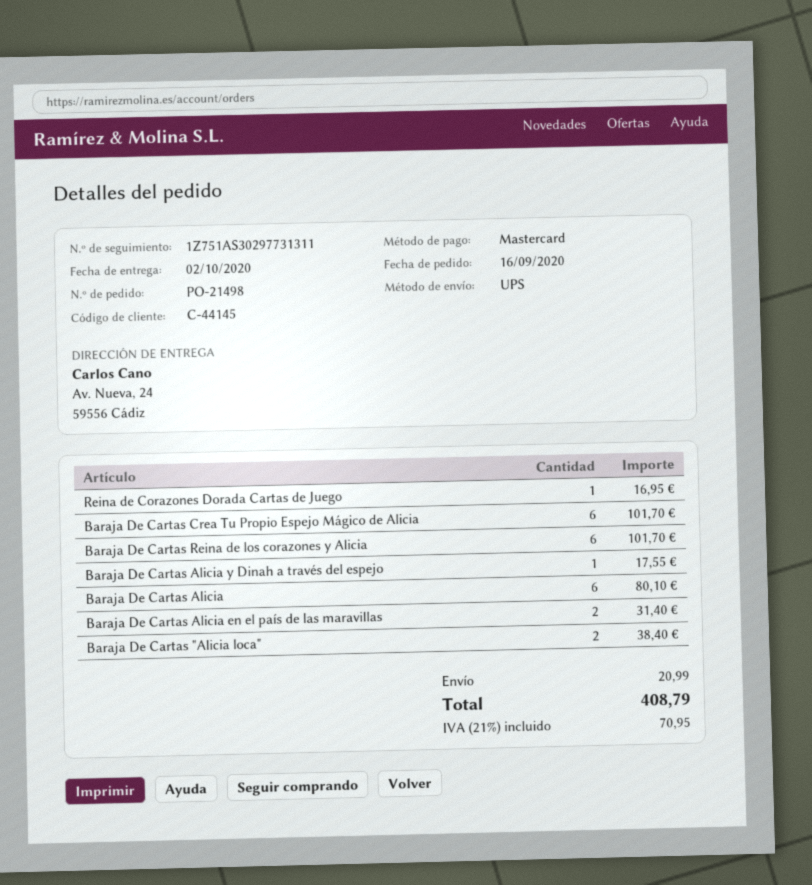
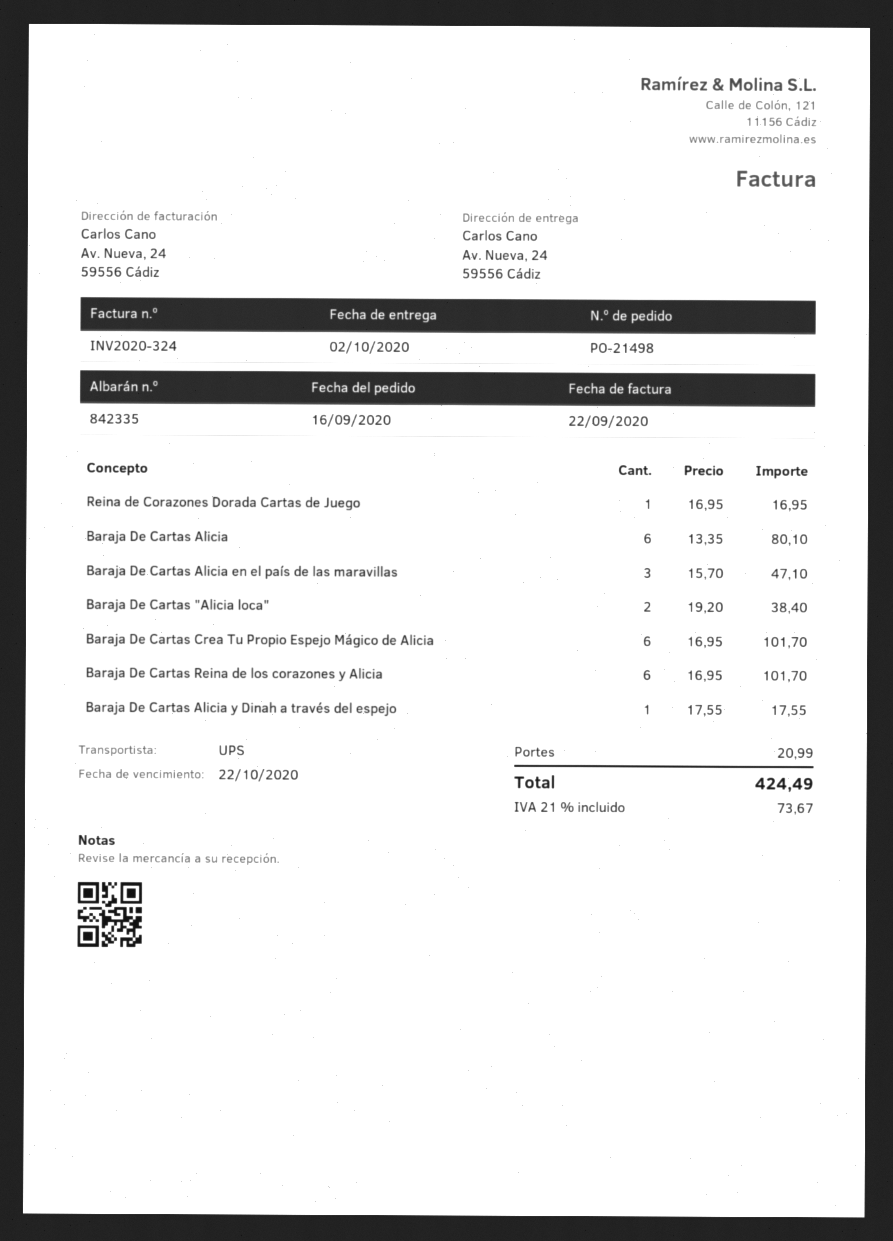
Baraja De Cartas Alicia en el país de las maravillas: 2 for 31.40 -> 3 for 47.10
tax: 21% = 70.95 -> 21% = 73.67
total: 408.79 -> 424.49

